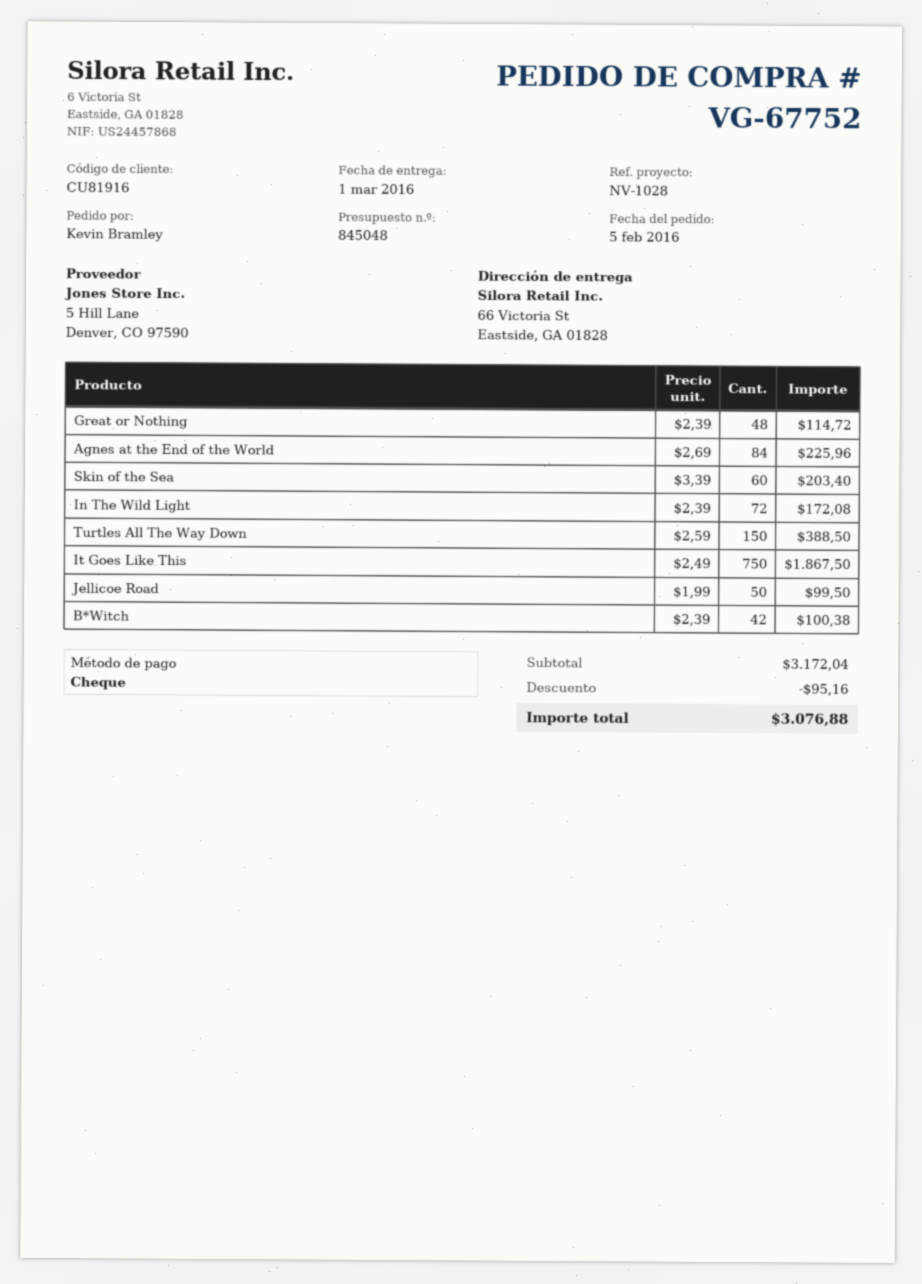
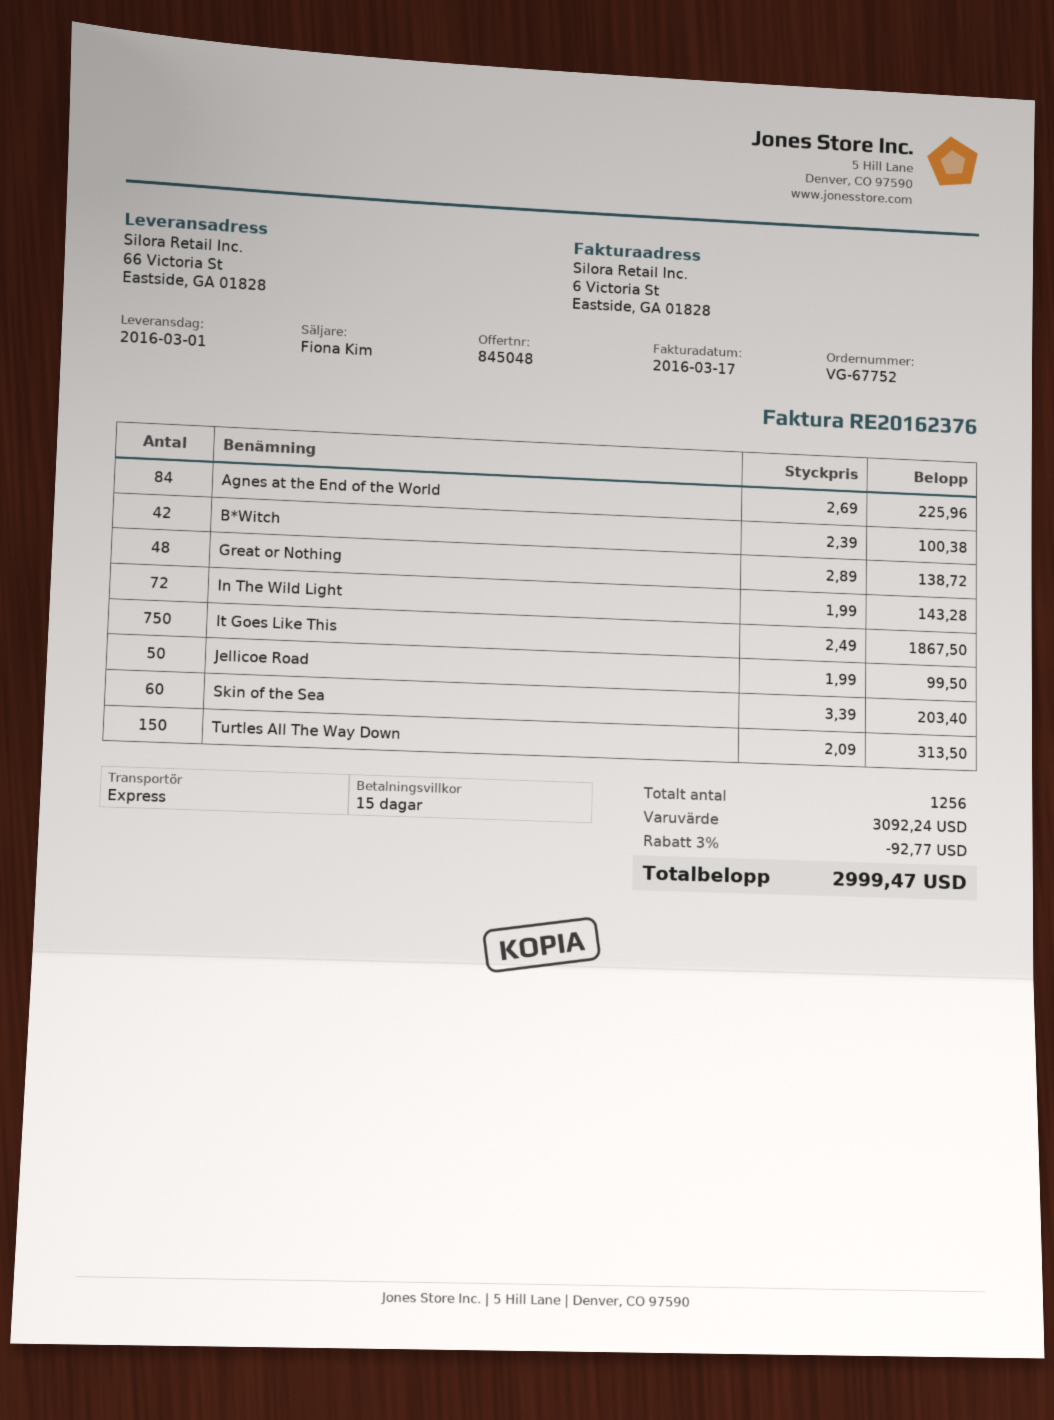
Great or Nothing: 48 x 2.39 = 114.72 -> 48 x 2.89 = 138.72
In The Wild Light: 72 x 2.39 = 172.08 -> 72 x 1.99 = 143.28
Turtles All The Way Down: 150 x 2.59 = 388.50 -> 150 x 2.09 = 313.50
subtotal: 3172.04 -> 3092.24
discount: 95.16 -> 92.77
total: 3076.88 -> 2999.47

